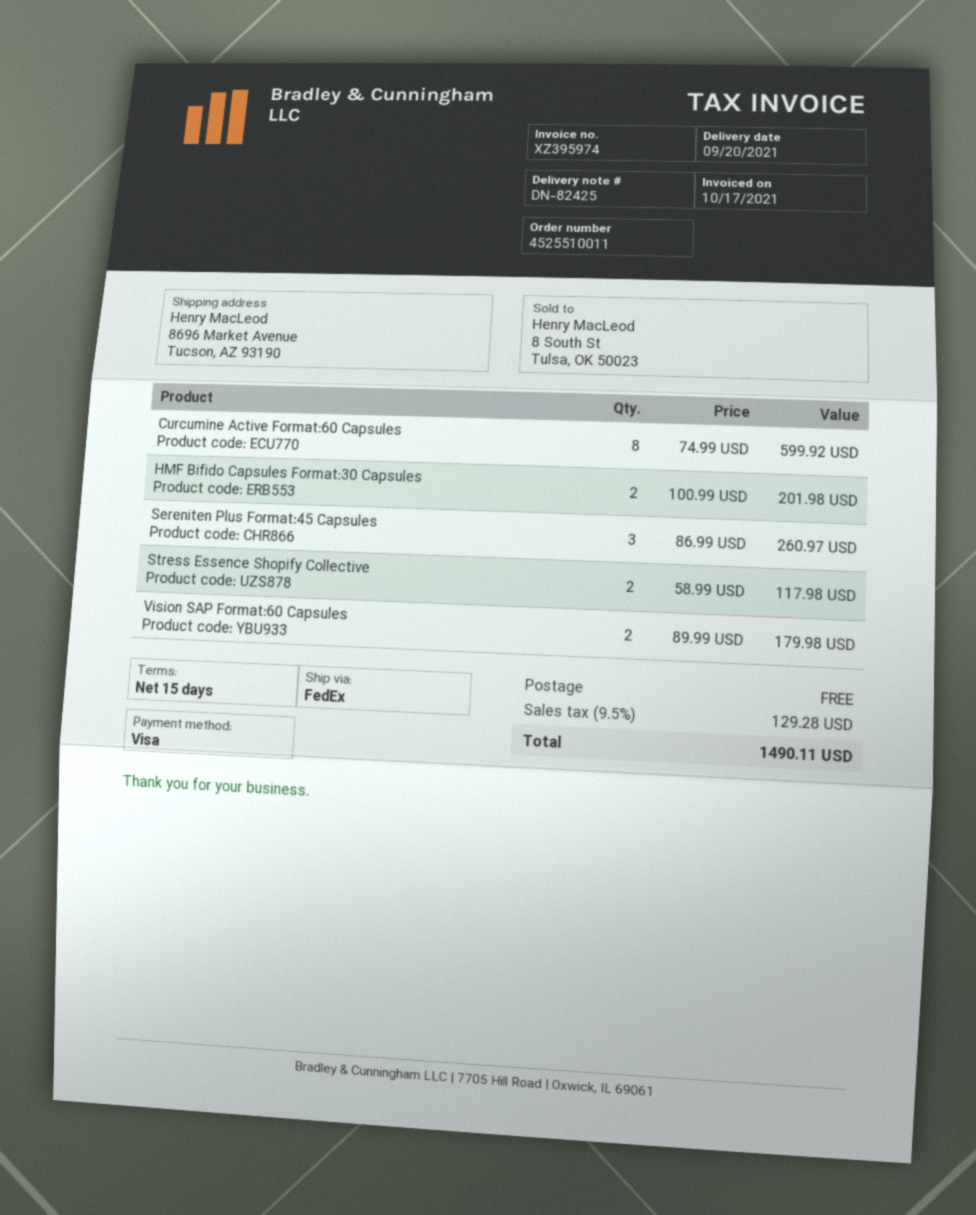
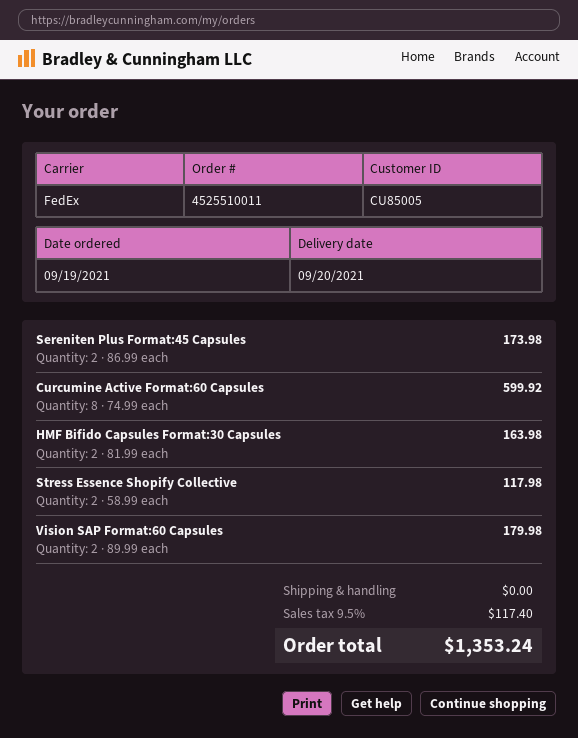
HMF Bifido Capsules Format:30 Capsules: 2 x 100.99 = 201.98 -> 2 x 81.99 = 163.98
Sereniten Plus Format:45 Capsules: 3 x 86.99 = 260.97 -> 2 x 86.99 = 173.98
tax: 9.5% = 129.28 -> 9.5% = 117.40
total: 1490.11 -> 1353.24

